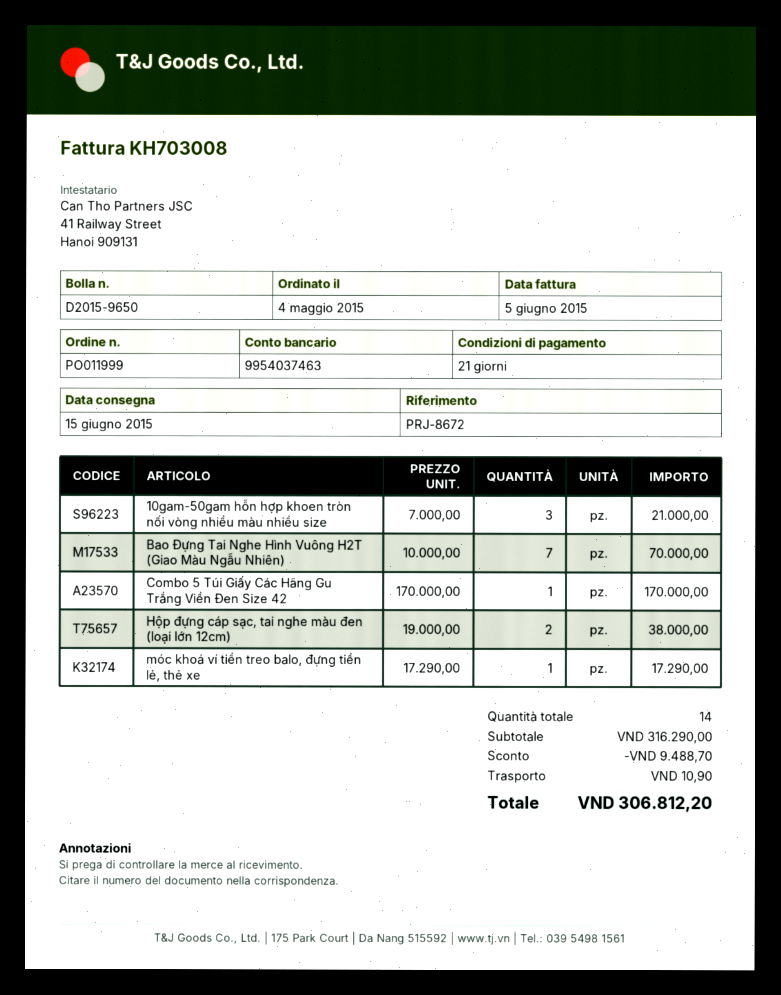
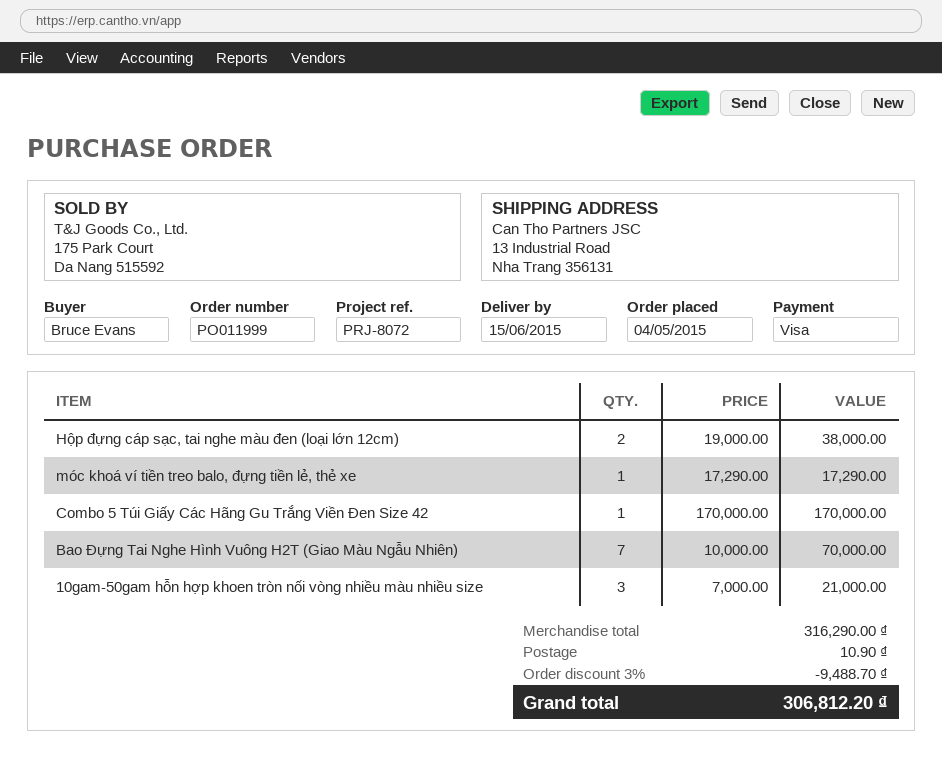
reference: PRJ-8672 -> PRJ-8072

